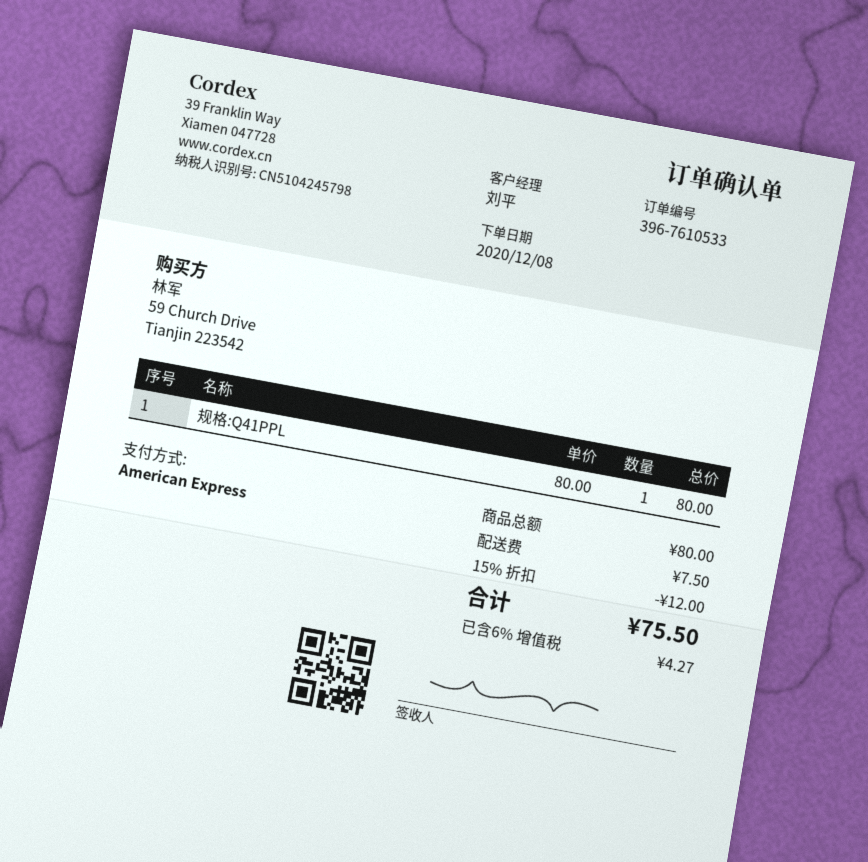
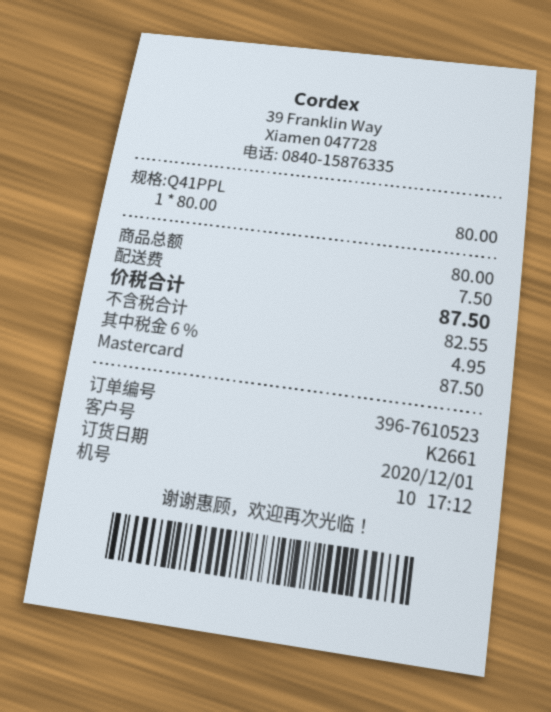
order number: 396-7610533 -> 396-7610523
order date: 2020-12-08 -> 2020-12-01
payment method: American Express -> Mastercard
discount: 15% = 12.00 -> none
tax: 6% = 4.27 -> 6% = 4.95
total: 75.50 -> 87.50

